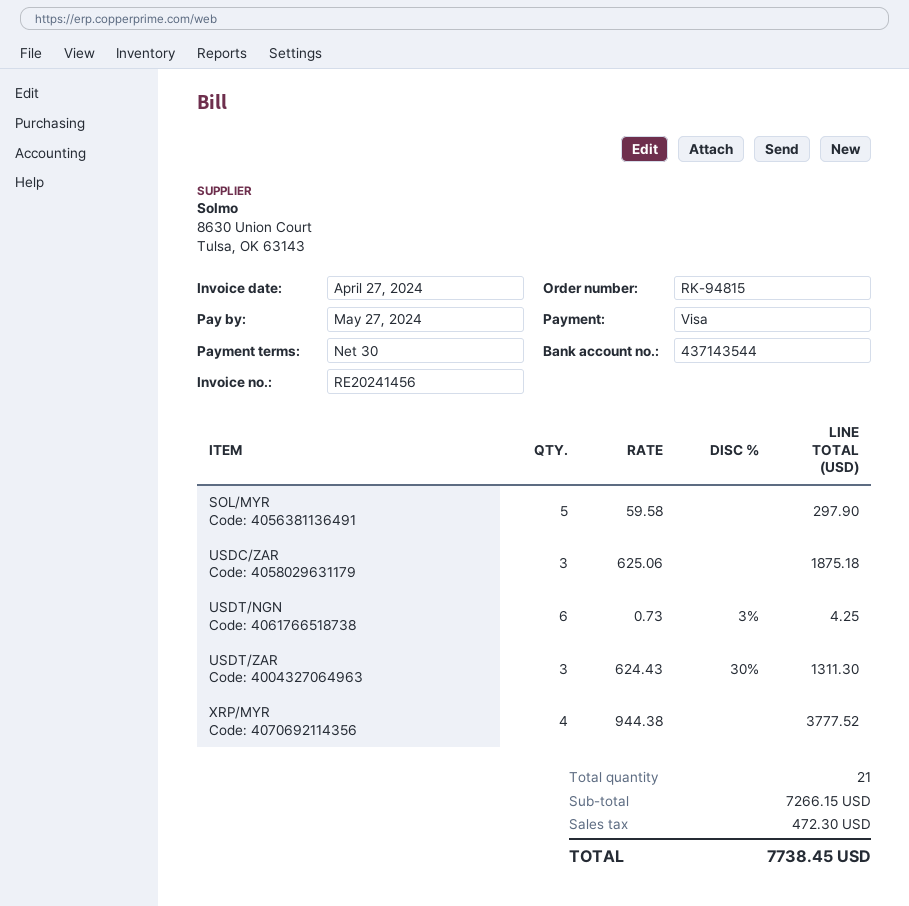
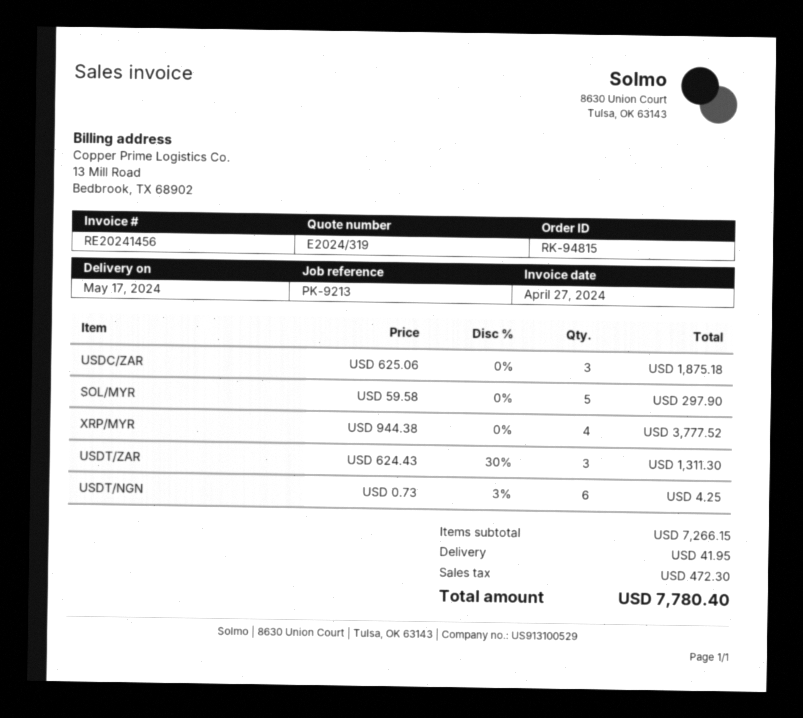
shipping: none -> 41.95
total: 7738.45 -> 7780.40

